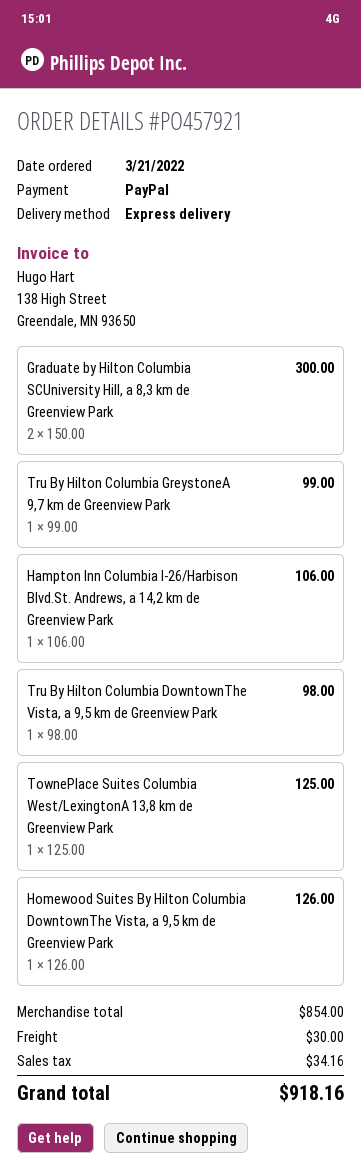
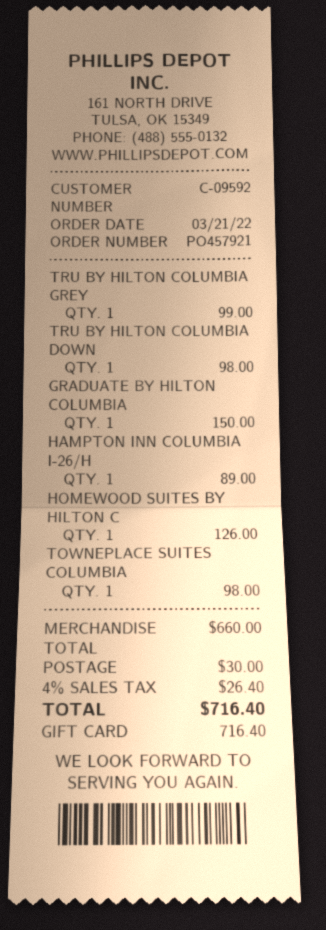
payment method: PayPal -> gift card
Graduate by Hilton Columbia SCUniversity Hill, a 8,3 km de Greenview Park: 2 for 300.00 -> 1 for 150.00
Hampton Inn Columbia I-26/Harbison Blvd.St. Andrews, a 14,2 km de Greenview Park: 1 for 106.00 -> 1 for 89.00
TownePlace Suites Columbia West/LexingtonA 13,8 km de Greenview Park: 1 for 125.00 -> 1 for 98.00
subtotal: 854.00 -> 660.00
tax: 34.16 -> 26.40
total: 918.16 -> 716.40

